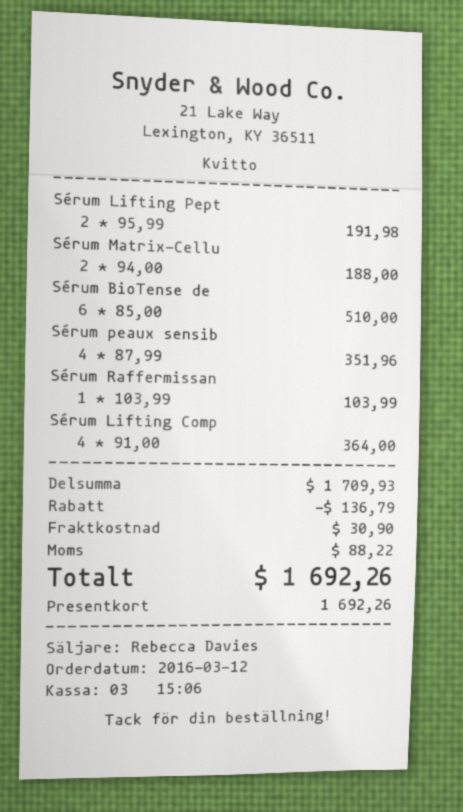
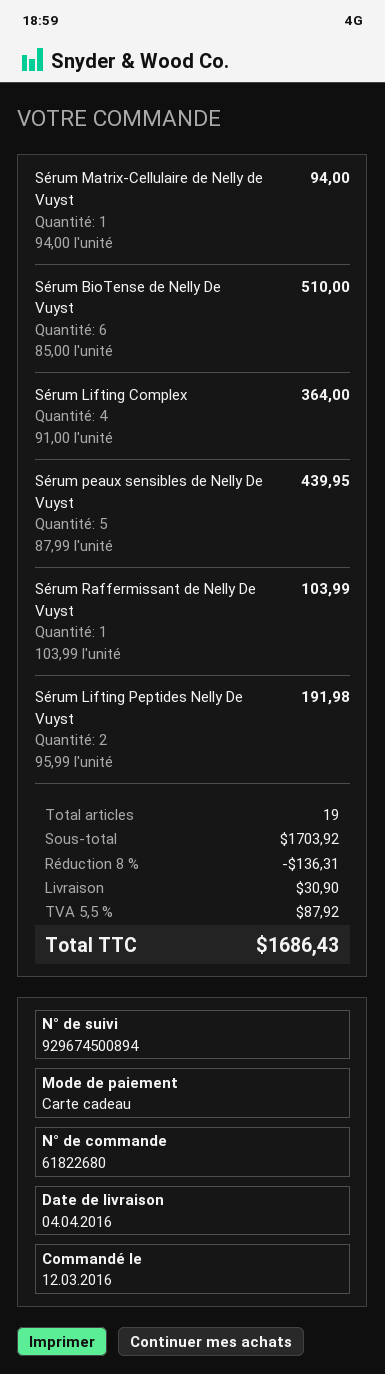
Sérum Matrix-Cellu: 2 x 94.00 = 188.00 -> 1 x 94.00 = 94.00
Sérum peaux sensib: 4 x 87.99 = 351.96 -> 5 x 87.99 = 439.95
subtotal: 1709.93 -> 1703.92
discount: 136.79 -> 136.31
tax: 88.22 -> 87.92
total: 1692.26 -> 1686.43

